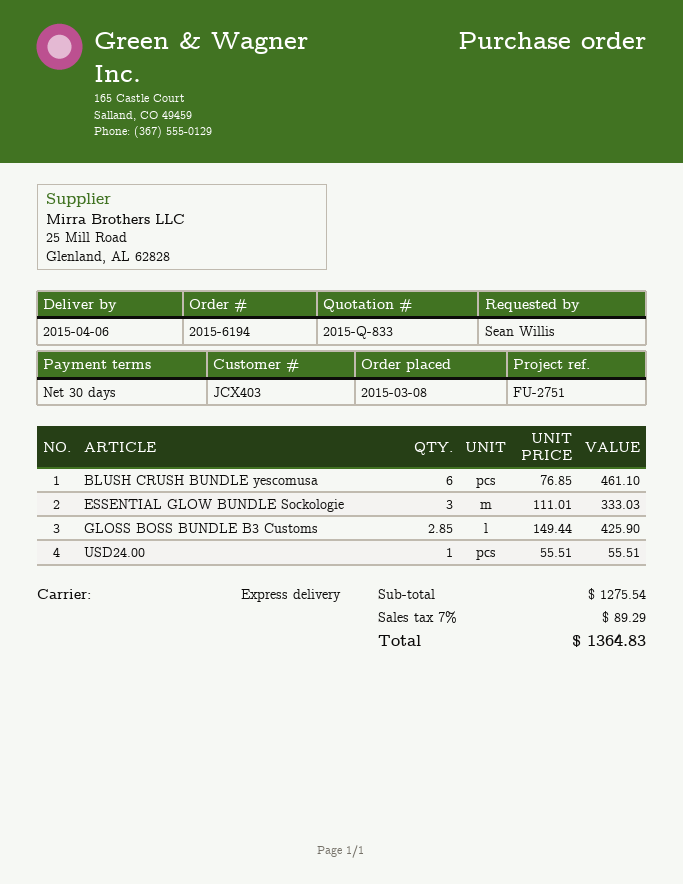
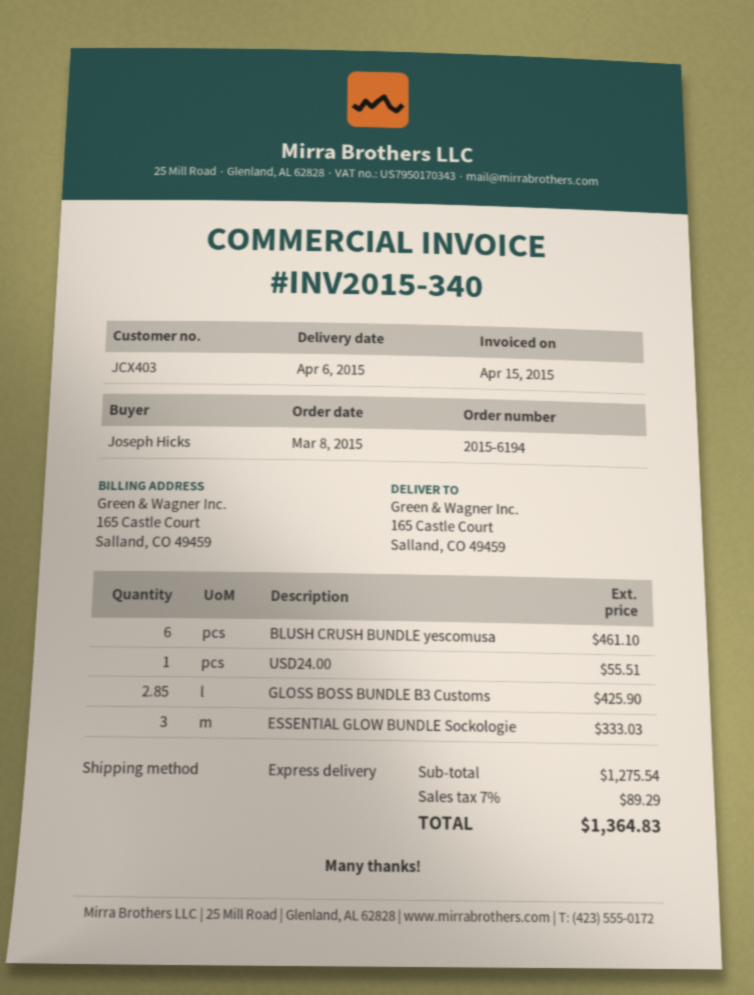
ordered by: Sean Willis -> Joseph Hicks

